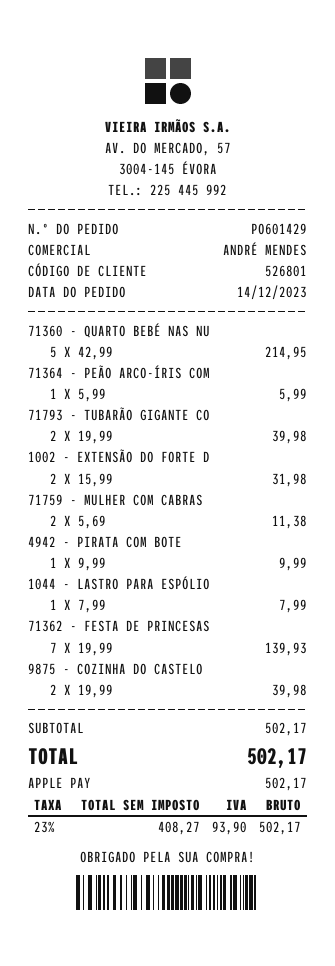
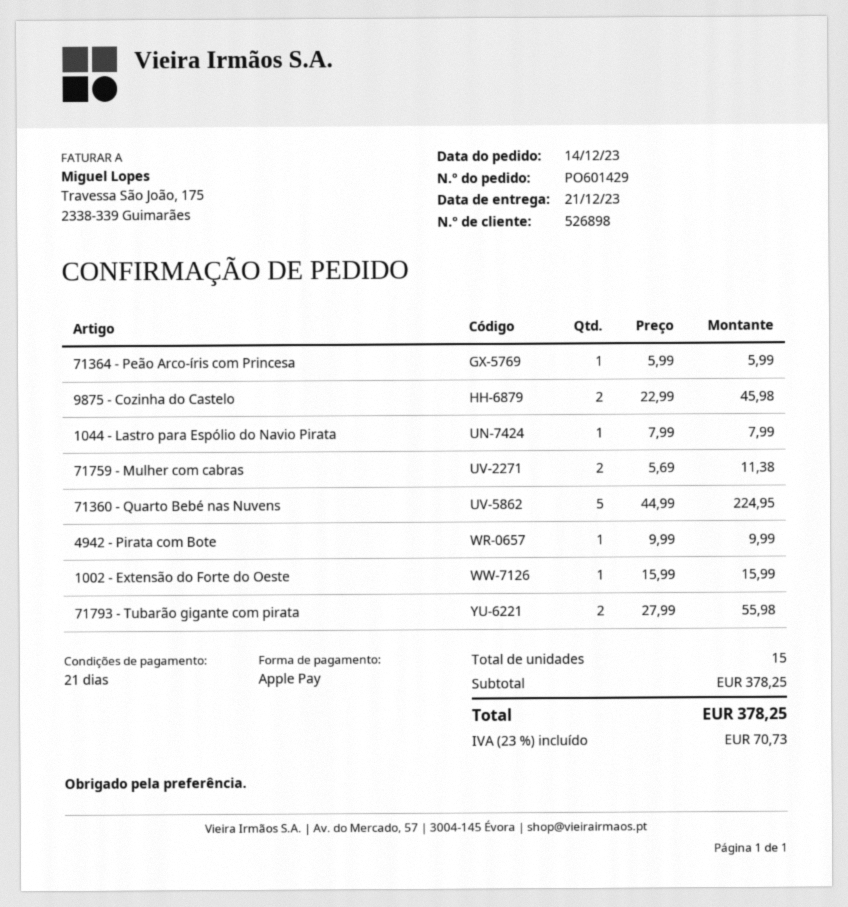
customer number: 526801 -> 526898
71360 - QUARTO BEBÉ NAS NU: 5 x 42.99 = 214.95 -> 5 x 44.99 = 224.95
71793 - TUBARÃO GIGANTE CO: 2 x 19.99 = 39.98 -> 2 x 27.99 = 55.98
1002 - EXTENSÃO DO FORTE D: 2 x 15.99 = 31.98 -> 1 x 15.99 = 15.99
71362 - FESTA DE PRINCESAS: 7 x 19.99 = 139.93 -> none
9875 - COZINHA DO CASTELO: 2 x 19.99 = 39.98 -> 2 x 22.99 = 45.98
subtotal: 502.17 -> 378.25
tax: 23% = 93.90 -> 23% = 70.73
total: 502.17 -> 378.25

